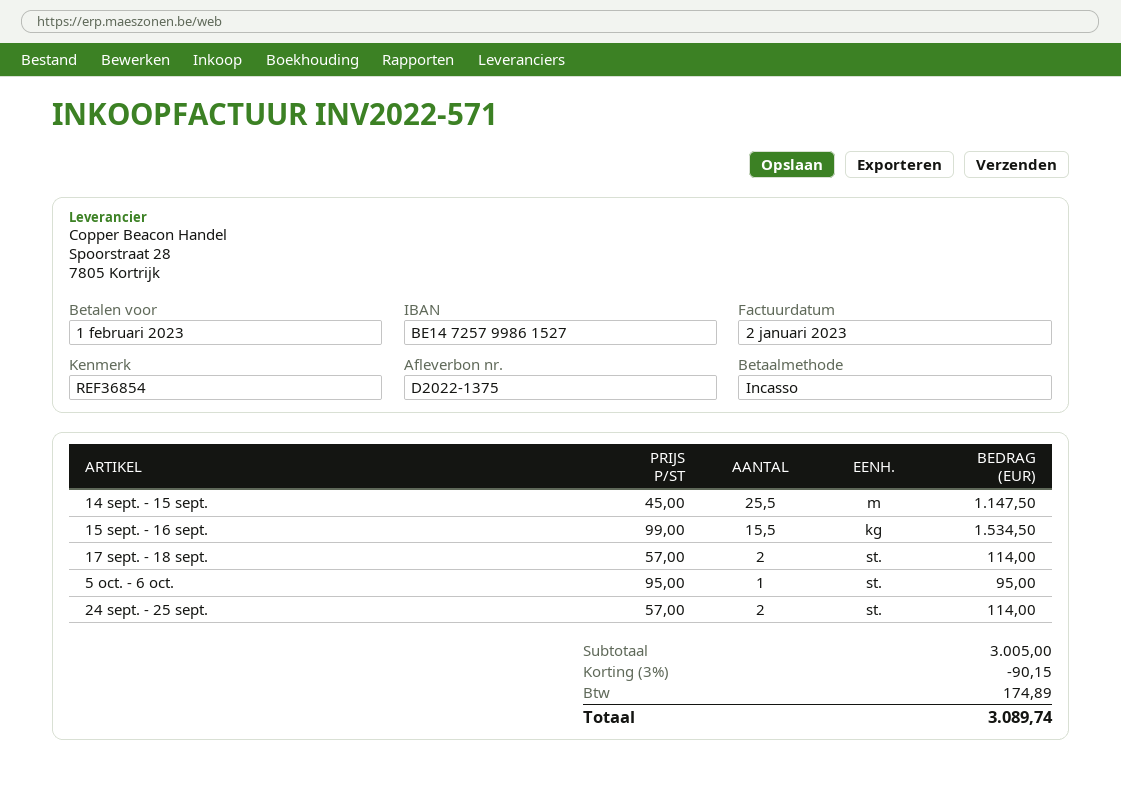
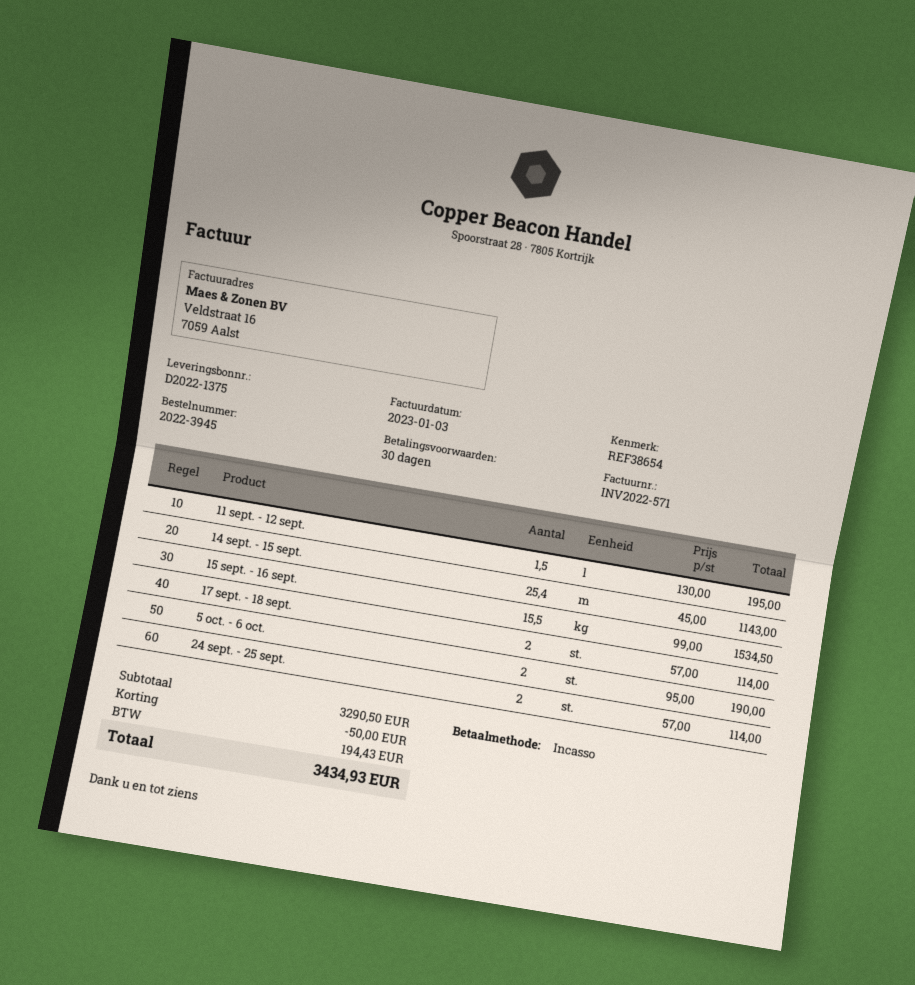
invoice date: 2023-01-02 -> 2023-01-03
reference: REF36854 -> REF38654
14 sept. - 15 sept.: 25.5 x 45.00 = 1147.50 -> 25.4 x 45.00 = 1143.00
5 oct. - 6 oct.: 1 x 95.00 = 95.00 -> 2 x 95.00 = 190.00
11 sept. - 12 sept.: none -> 1.5 x 130.00 = 195.00
subtotal: 3005.00 -> 3290.50
discount: 90.15 -> 50.00
tax: 174.89 -> 194.43
total: 3089.74 -> 3434.93

